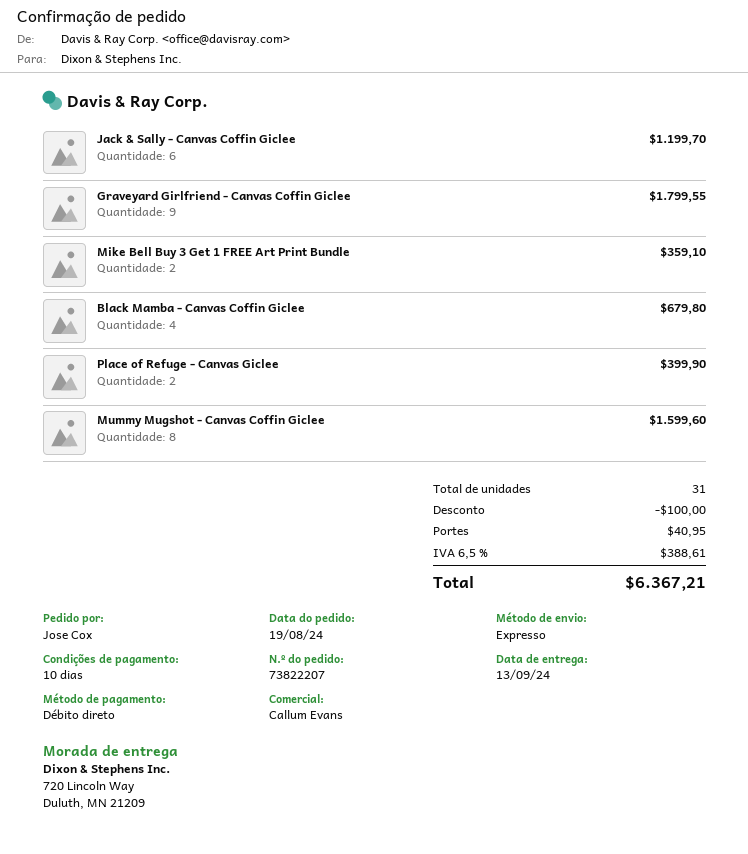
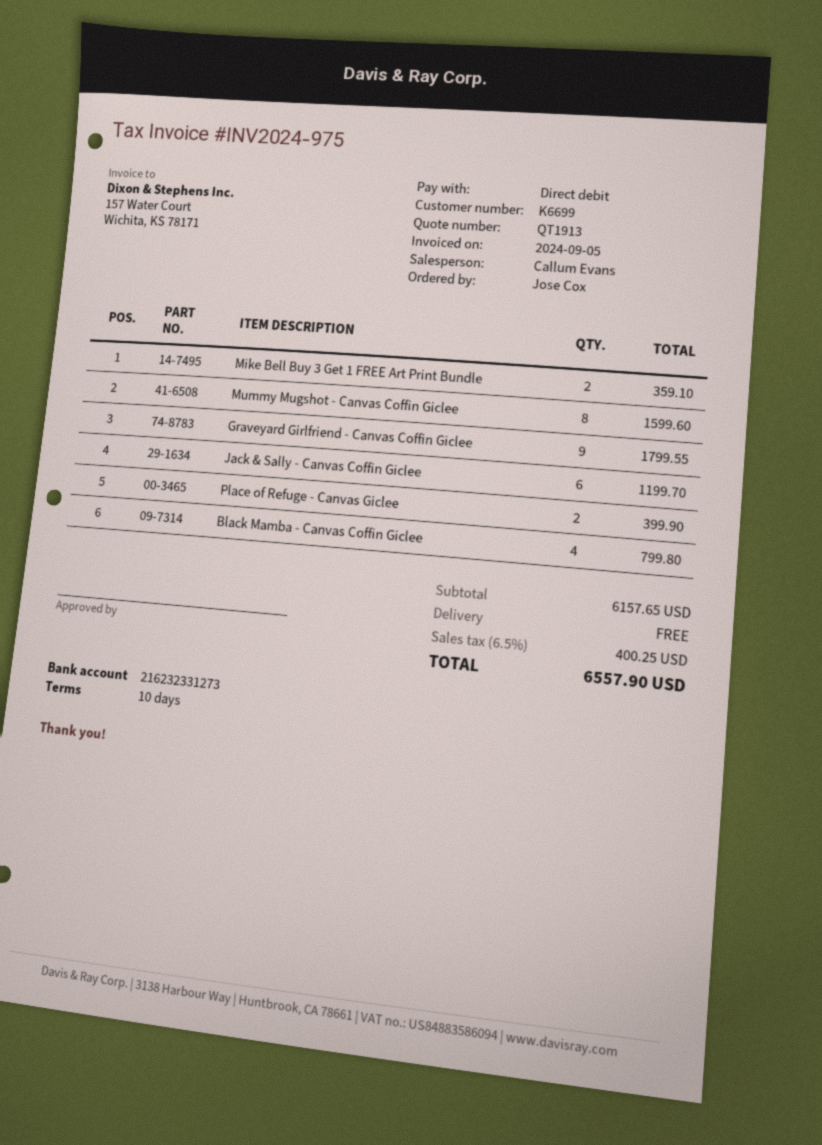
Black Mamba - Canvas Coffin Giclee: 4 for 679.80 -> 4 for 799.80
discount: 100.00 -> none
shipping: 40.95 -> 0.00
tax: 6.5% = 388.61 -> 6.5% = 400.25
total: 6367.21 -> 6557.90

